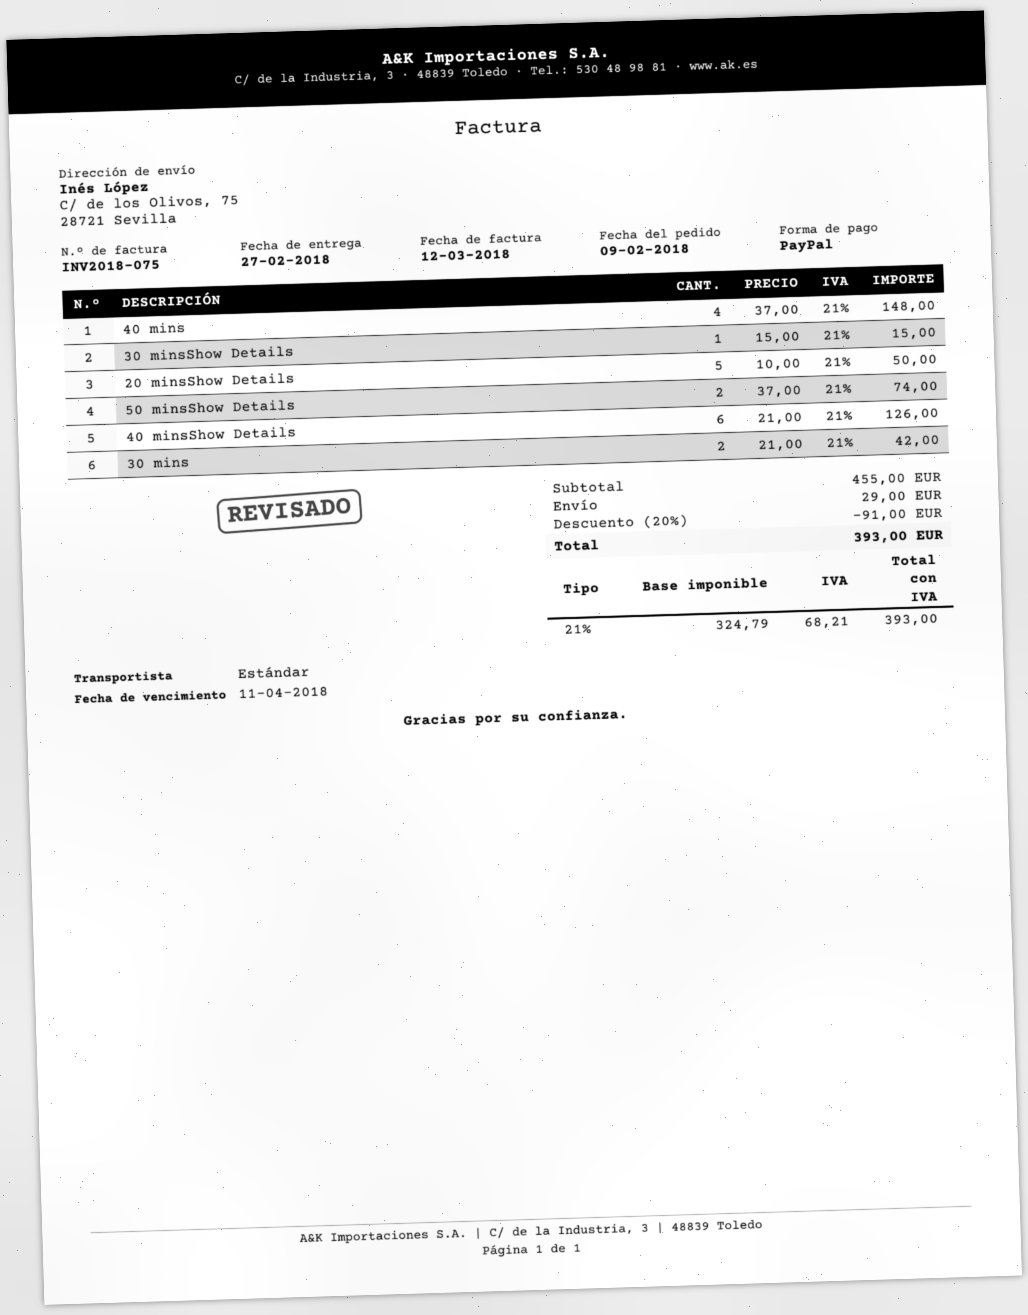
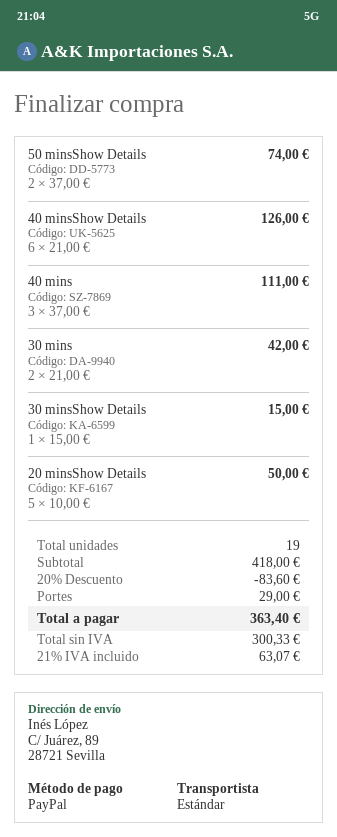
ship to: C/ de los Olivos, 75, 28721 Sevilla -> C/ Juárez, 89, 28721 Sevilla
40 mins: 4 x 37.00 = 148.00 -> 3 x 37.00 = 111.00
subtotal: 455.00 -> 418.00
discount: 20% = 91.00 -> 20% = 83.60
net: 324.79 -> 300.33
tax: 21% = 68.21 -> 21% = 63.07
total: 393.00 -> 363.40

